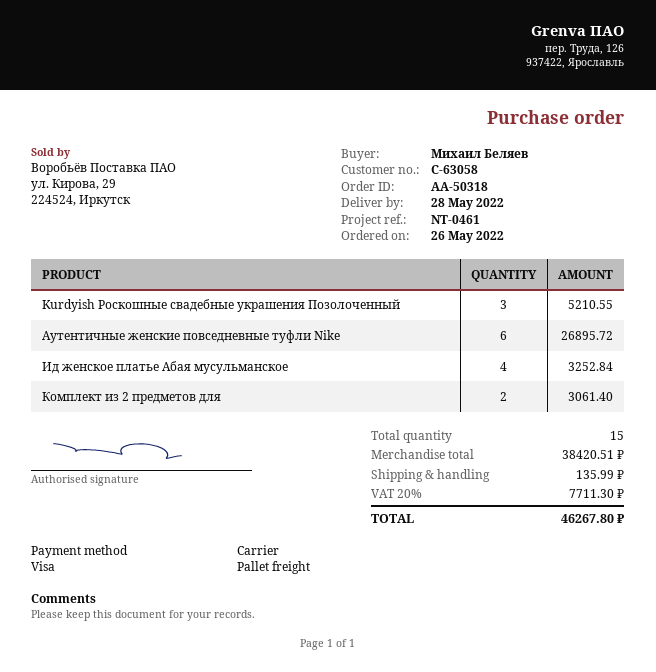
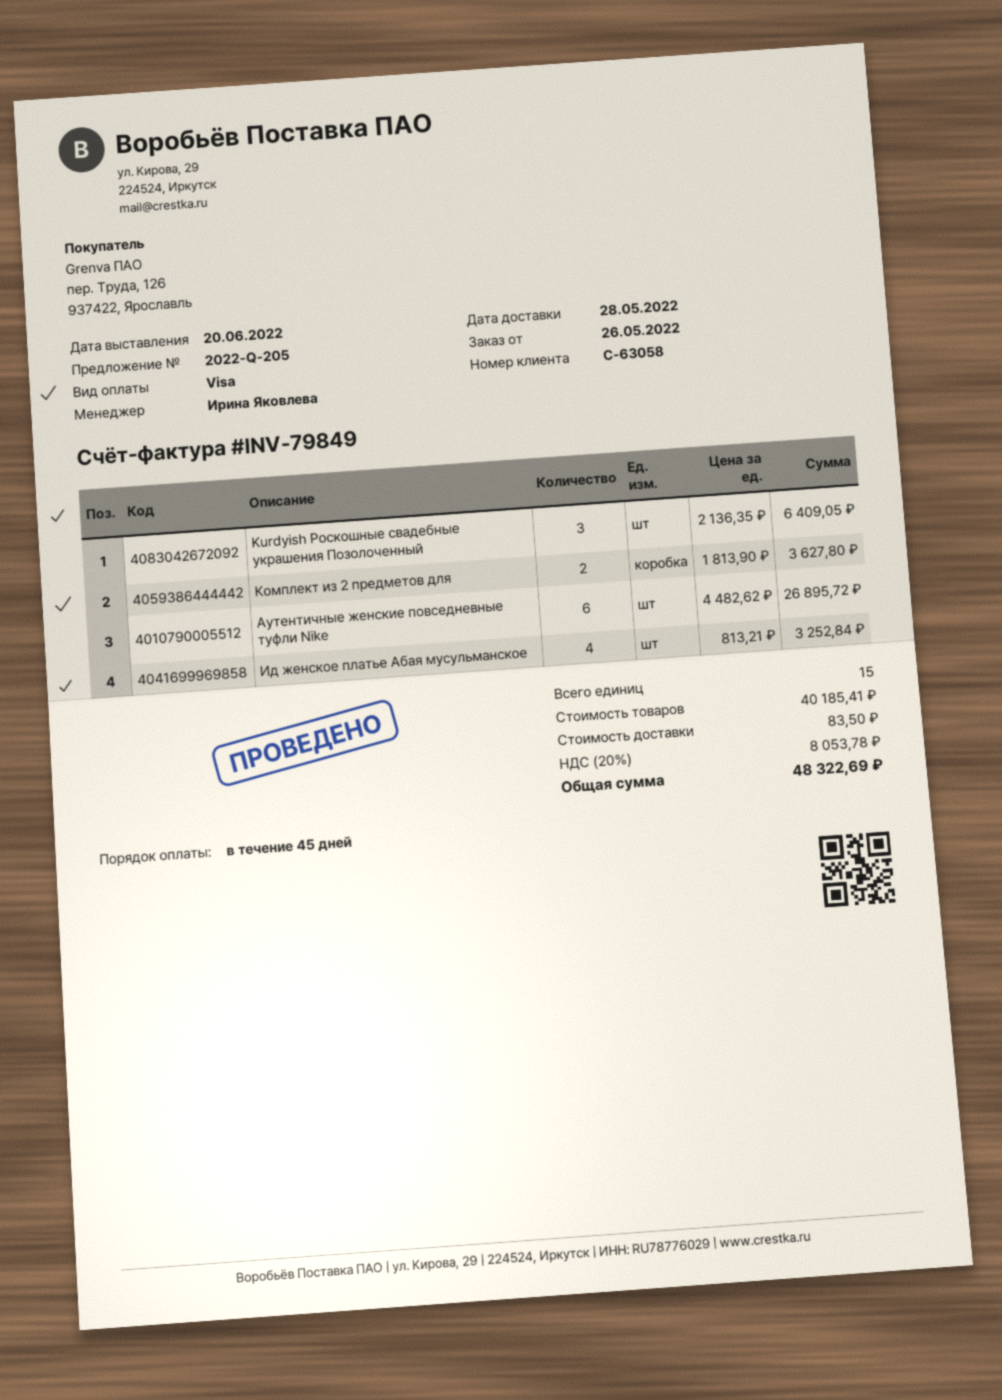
Kurdyish Роскошные свадебные украшения Позолоченный: 3 for 5210.55 -> 3 for 6409.05
Комплект из 2 предметов для: 2 for 3061.40 -> 2 for 3627.80
subtotal: 38420.51 -> 40185.41
shipping: 135.99 -> 83.50
tax: 20% = 7711.30 -> 20% = 8053.78
total: 46267.80 -> 48322.69

